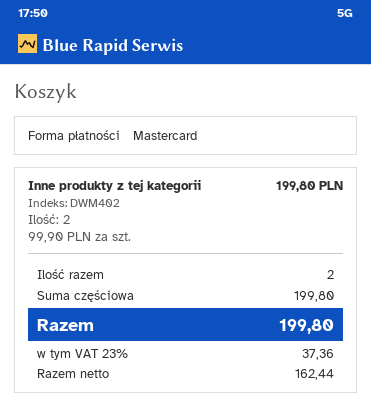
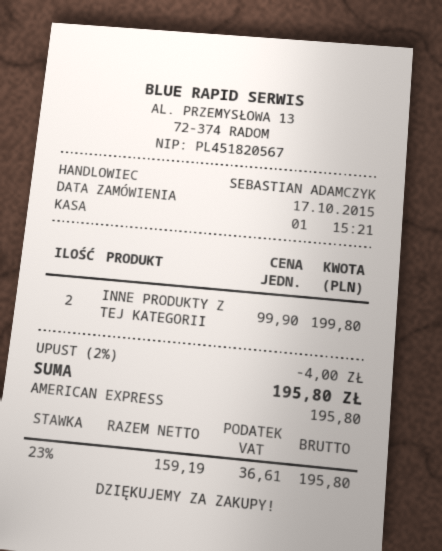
payment method: Mastercard -> American Express
discount: none -> 2% = 4.00
net: 162.44 -> 159.19
tax: 23% = 37.36 -> 23% = 36.61
total: 199.80 -> 195.80

